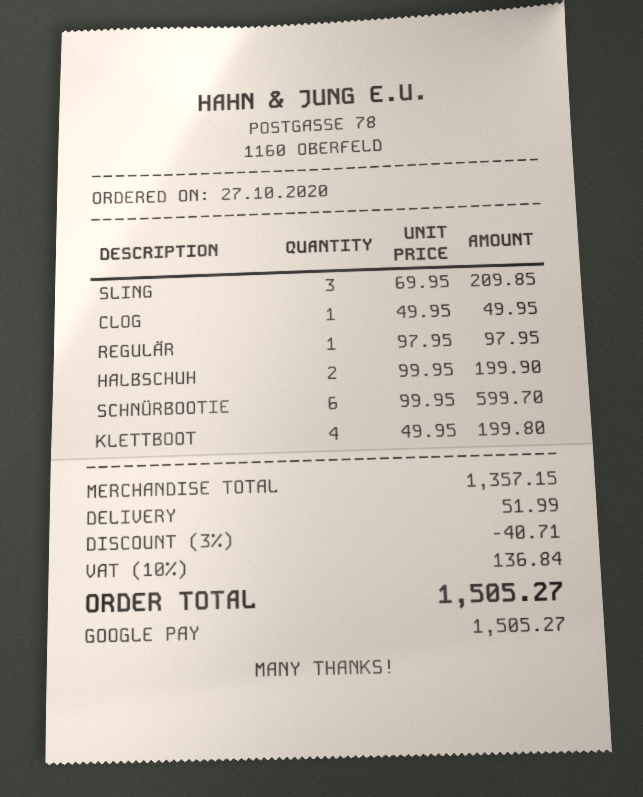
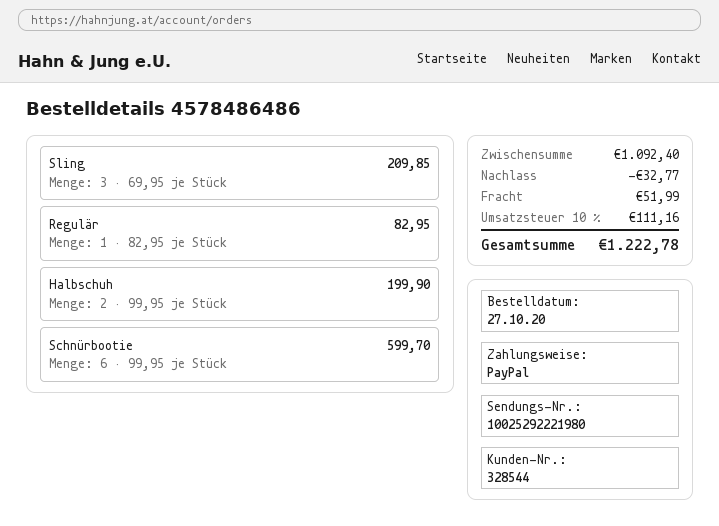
payment method: Google Pay -> PayPal
CLOG: 1 x 49.95 = 49.95 -> none
REGULÄR: 1 x 97.95 = 97.95 -> 1 x 82.95 = 82.95
KLETTBOOT: 4 x 49.95 = 199.80 -> none
subtotal: 1357.15 -> 1092.40
discount: 40.71 -> 32.77
tax: 10% = 136.84 -> 10% = 111.16
total: 1505.27 -> 1222.78

